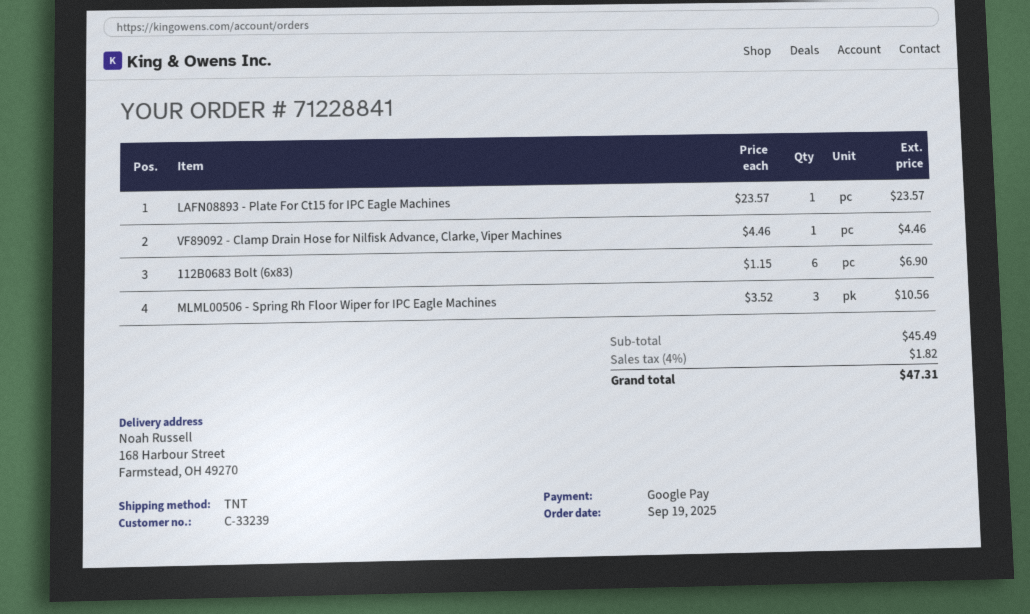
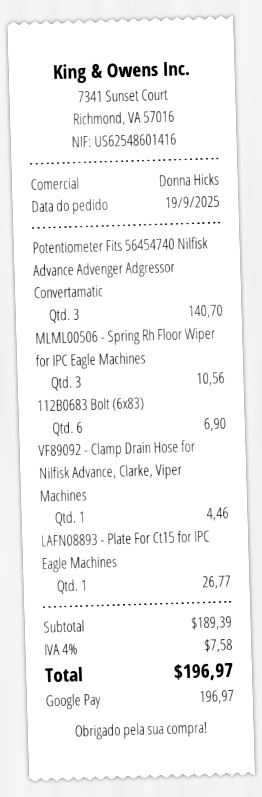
LAFN08893 - Plate For Ct15 for IPC Eagle Machines: 1 for 23.57 -> 1 for 26.77
Potentiometer Fits 56454740 Nilfisk Advance Advenger Adgressor Convertamatic: none -> 3 for 140.70
subtotal: 45.49 -> 189.39
tax: 4% = 1.82 -> 4% = 7.58
total: 47.31 -> 196.97

